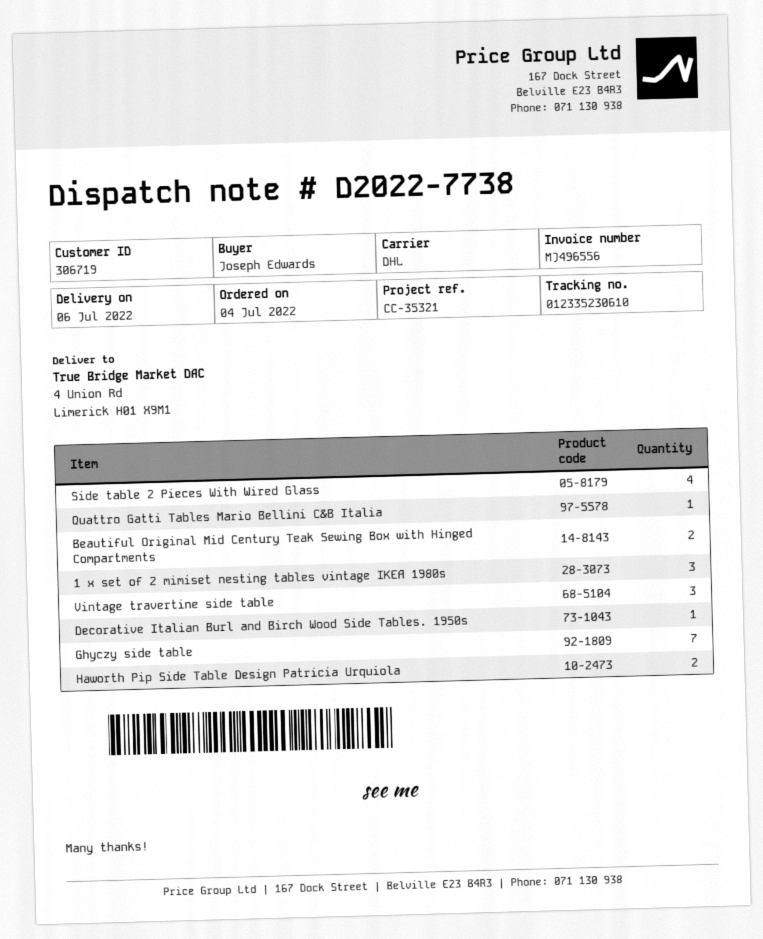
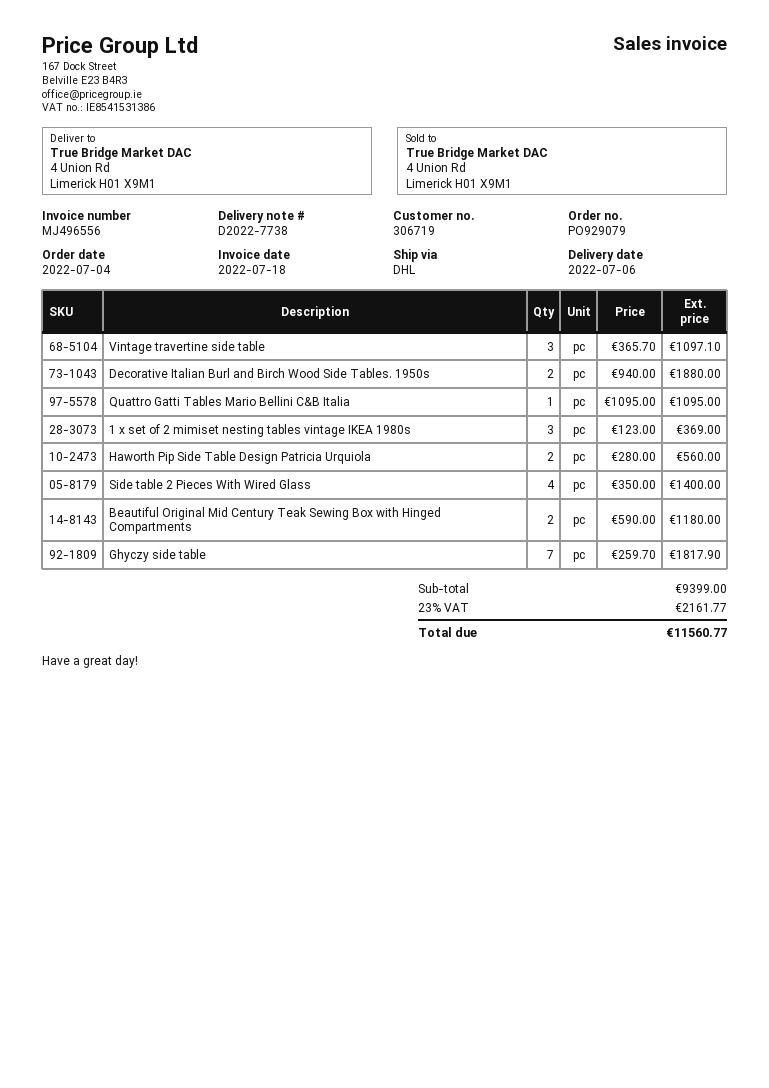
Decorative Italian Burl and Birch Wood Side Tables. 1950s: 1 -> 2

